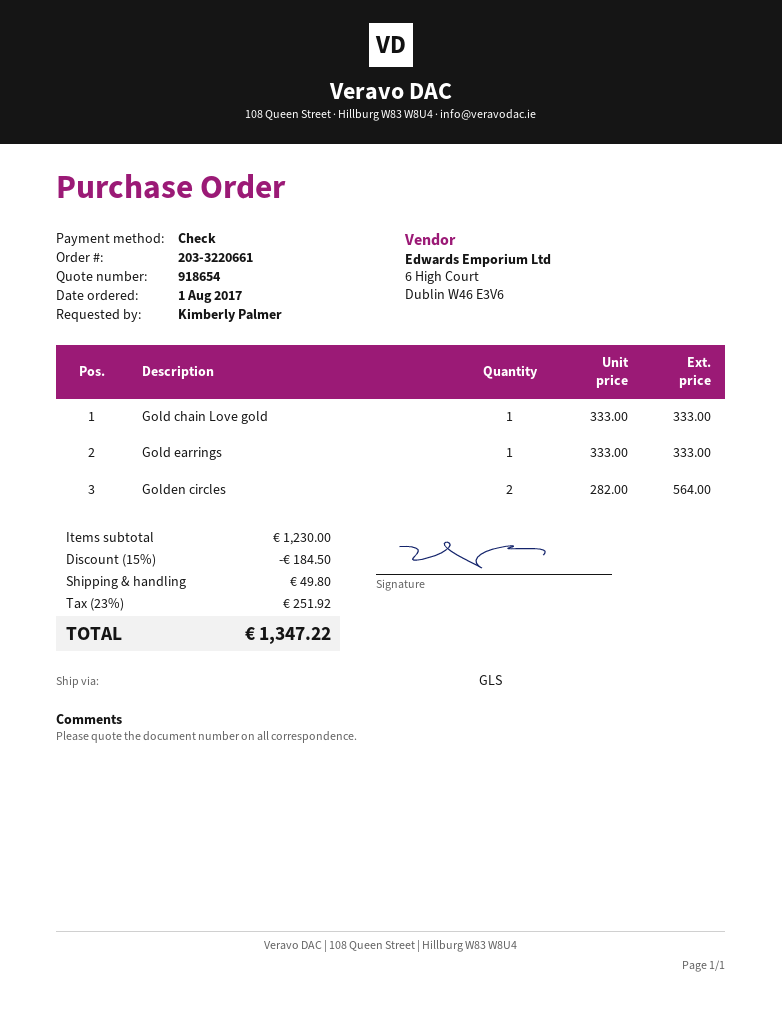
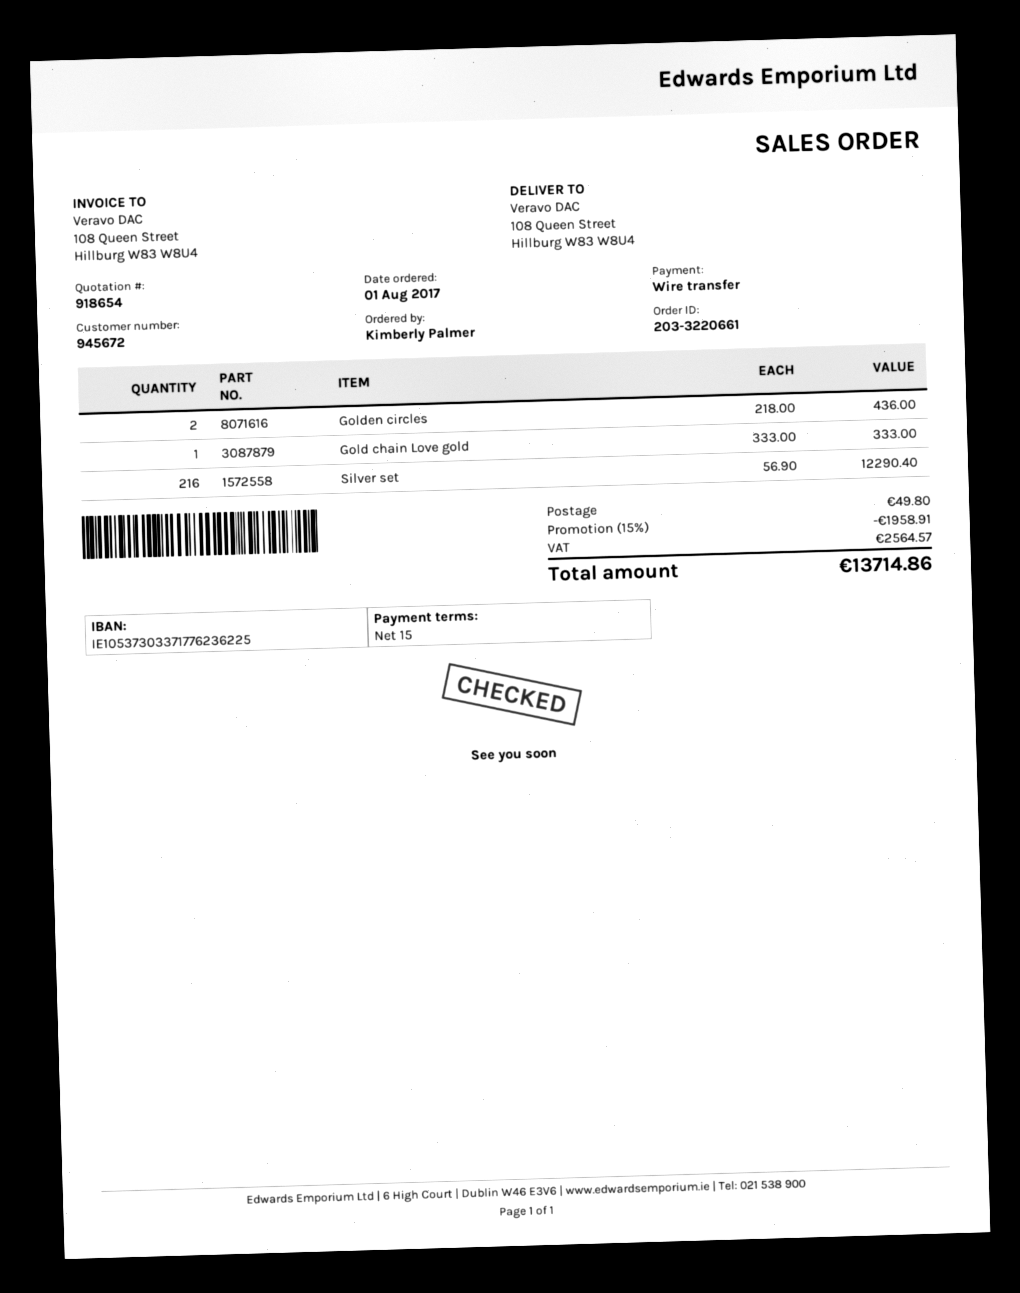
payment method: cheque -> bank transfer
Gold earrings: 1 x 333.00 = 333.00 -> none
Golden circles: 2 x 282.00 = 564.00 -> 2 x 218.00 = 436.00
Silver set: none -> 216 x 56.90 = 12290.40
discount: 15% = 184.50 -> 15% = 1958.91
tax: 251.92 -> 2564.57
total: 1347.22 -> 13714.86

